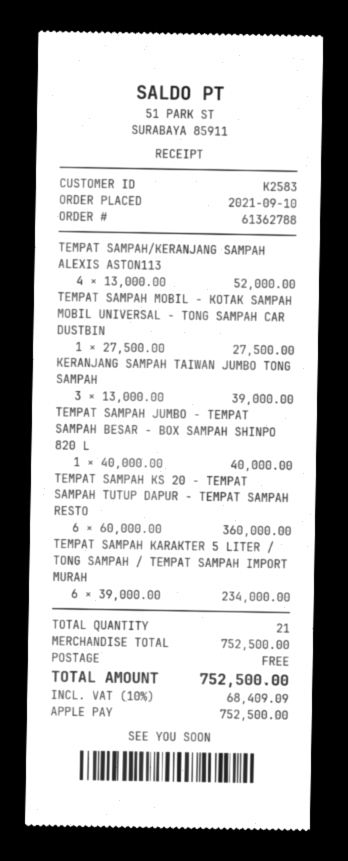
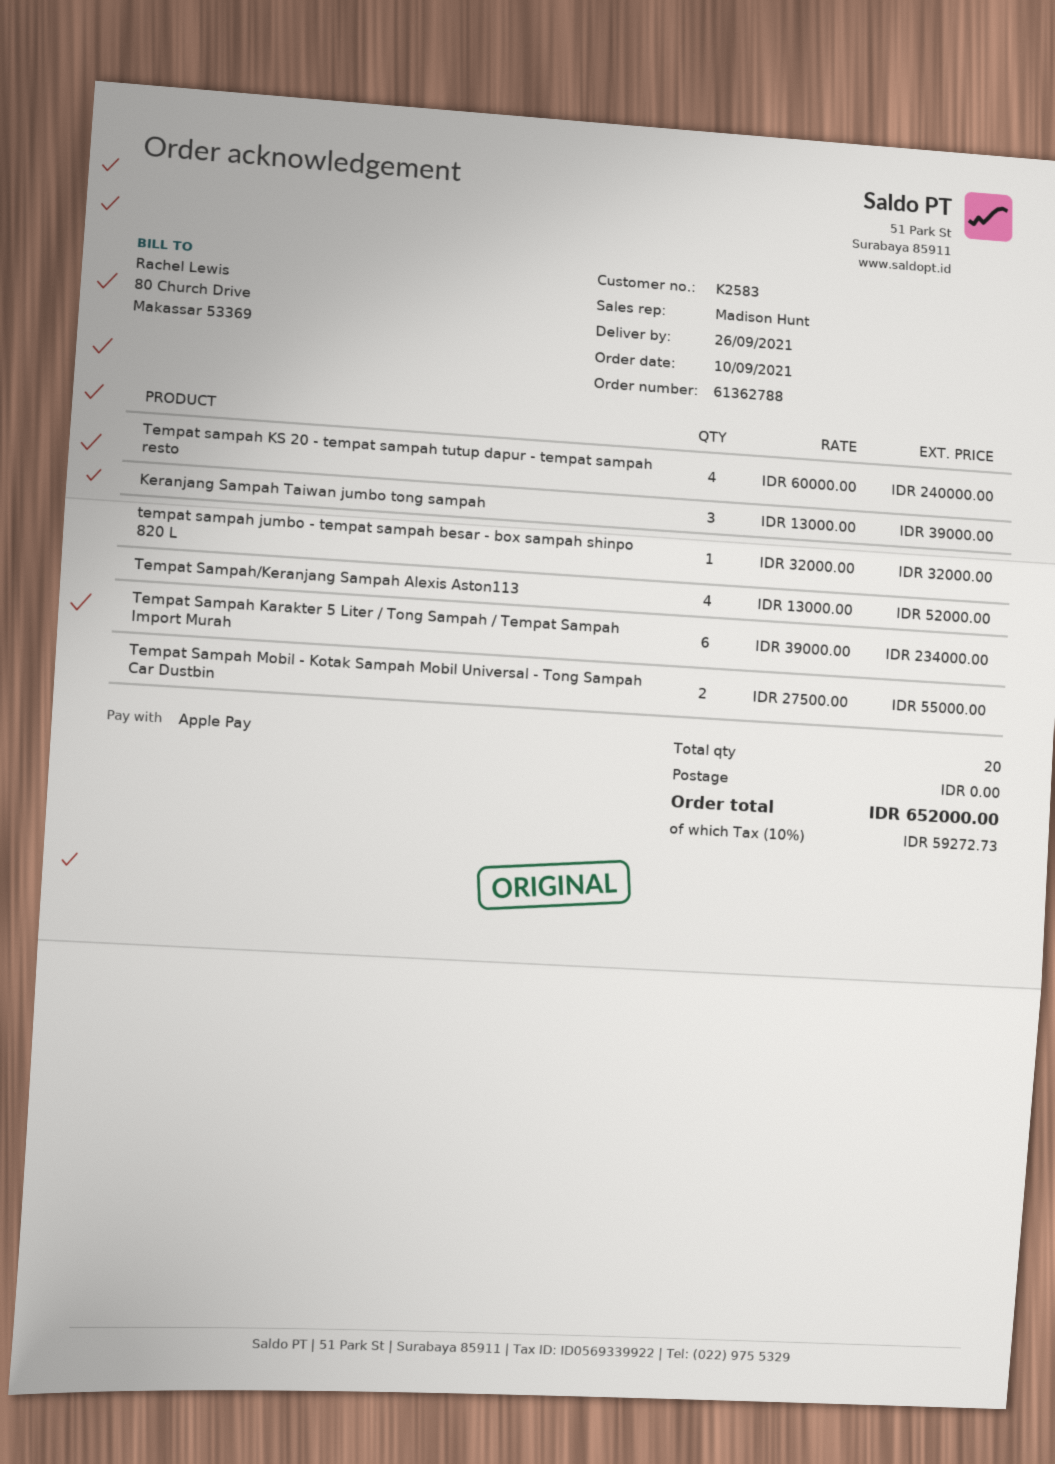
TEMPAT SAMPAH MOBIL - KOTAK SAMPAH MOBIL UNIVERSAL - TONG SAMPAH CAR DUSTBIN: 1 x 27500.00 = 27500.00 -> 2 x 27500.00 = 55000.00
TEMPAT SAMPAH JUMBO - TEMPAT SAMPAH BESAR - BOX SAMPAH SHINPO 820 L: 1 x 40000.00 = 40000.00 -> 1 x 32000.00 = 32000.00
TEMPAT SAMPAH KS 20 - TEMPAT SAMPAH TUTUP DAPUR - TEMPAT SAMPAH RESTO: 6 x 60000.00 = 360000.00 -> 4 x 60000.00 = 240000.00
total quantity: 21 -> 20
tax: 10% = 68409.09 -> 10% = 59272.73
total: 752500.00 -> 652000.00

